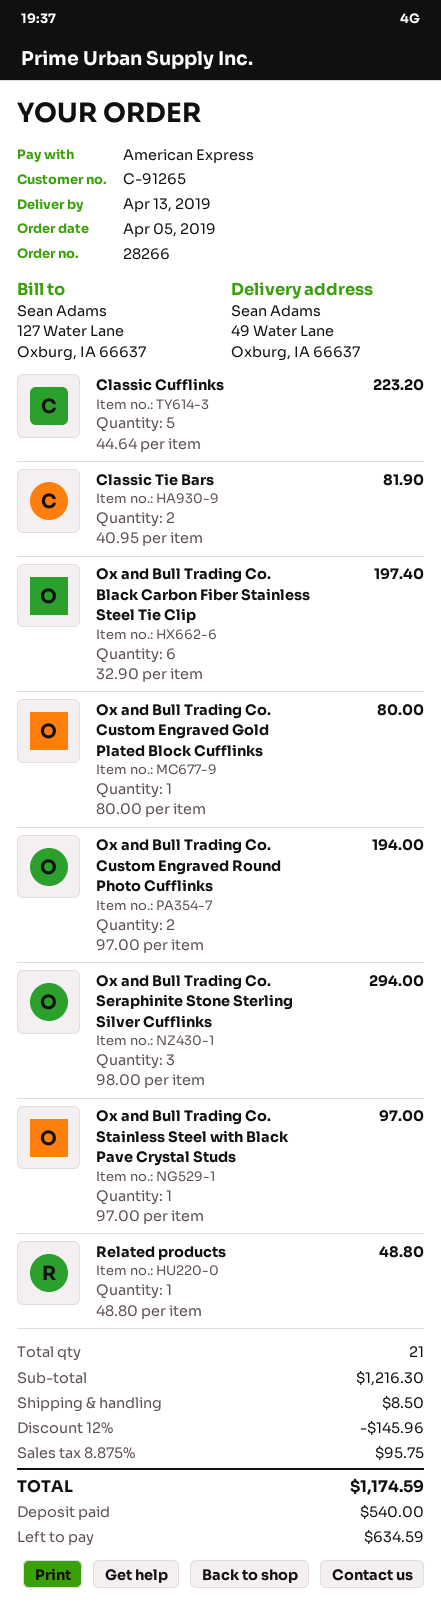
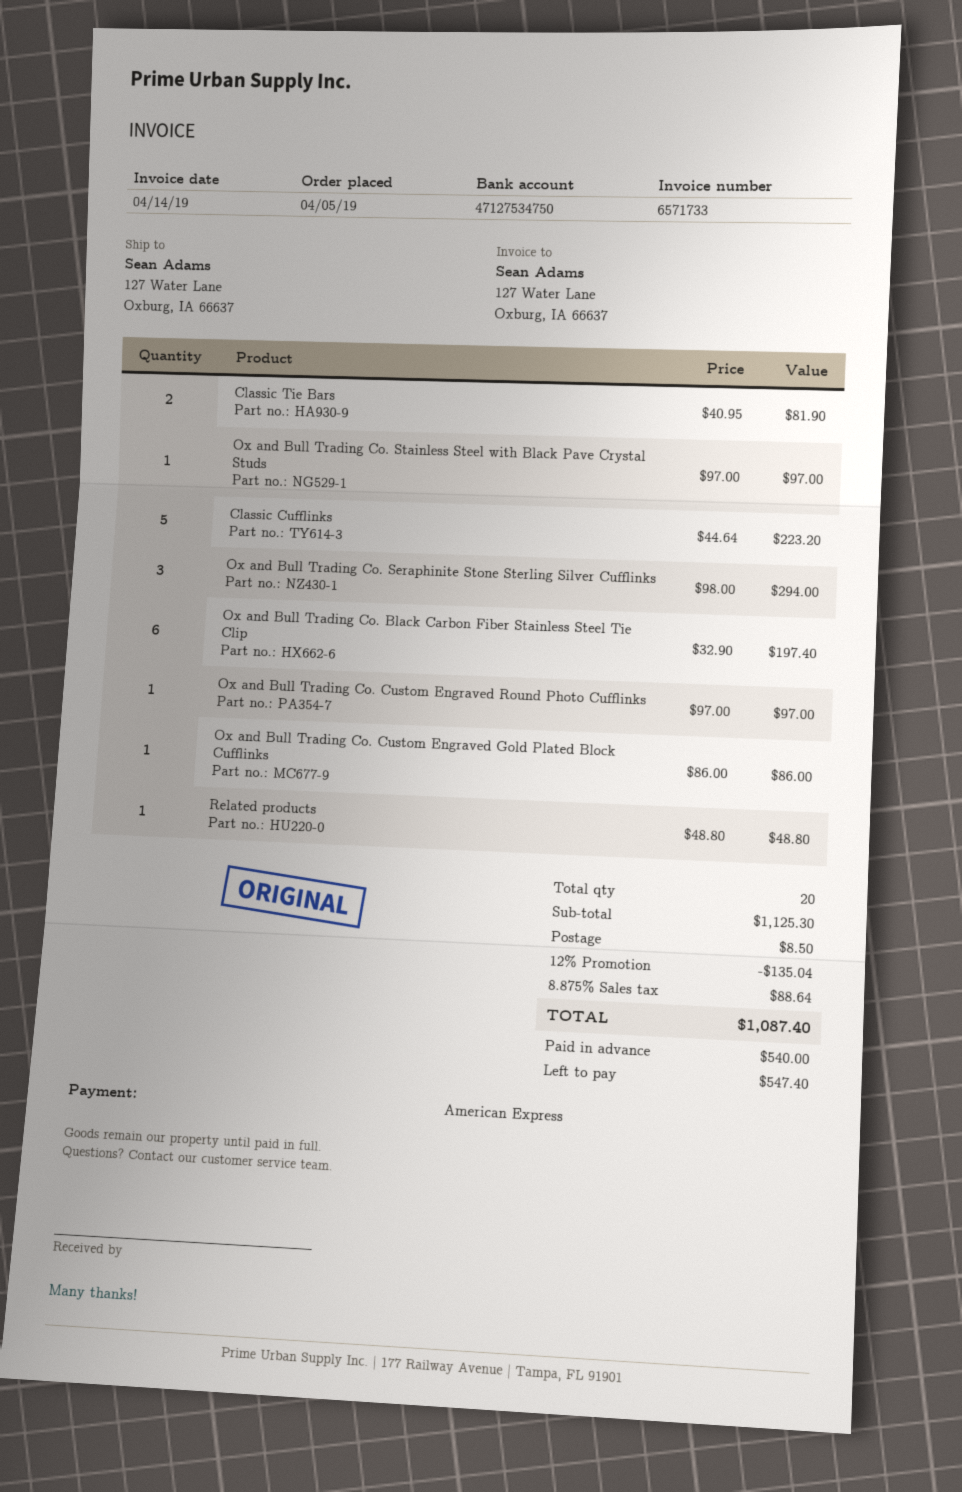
ship to: 49 Water Lane, Oxburg, IA 66637 -> 127 Water Lane, Oxburg, IA 66637
Ox and Bull Trading Co. Custom Engraved Gold Plated Block Cufflinks: 1 x 80.00 = 80.00 -> 1 x 86.00 = 86.00
Ox and Bull Trading Co. Custom Engraved Round Photo Cufflinks: 2 x 97.00 = 194.00 -> 1 x 97.00 = 97.00
total quantity: 21 -> 20
subtotal: 1216.30 -> 1125.30
discount: 12% = 145.96 -> 12% = 135.04
tax: 8.875% = 95.75 -> 8.875% = 88.64
total: 1174.59 -> 1087.40
balance: 634.59 -> 547.40

